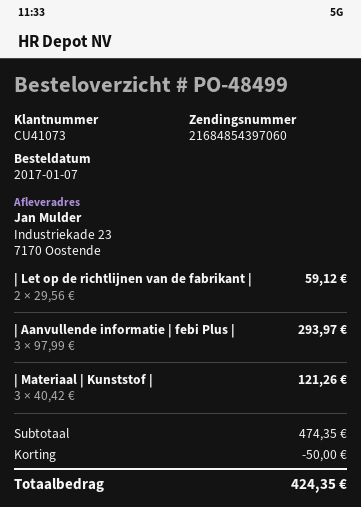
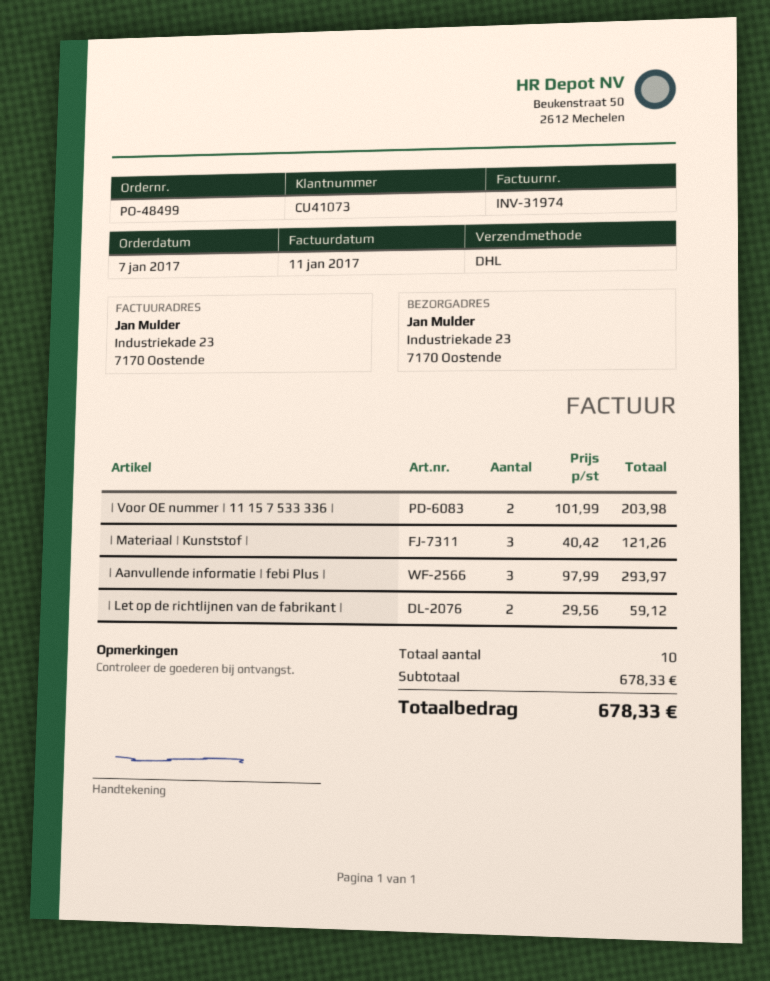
| Voor OE nummer | 11 15 7 533 336 |: none -> 2 x 101.99 = 203.98
subtotal: 474.35 -> 678.33
discount: 50.00 -> none
total: 424.35 -> 678.33

